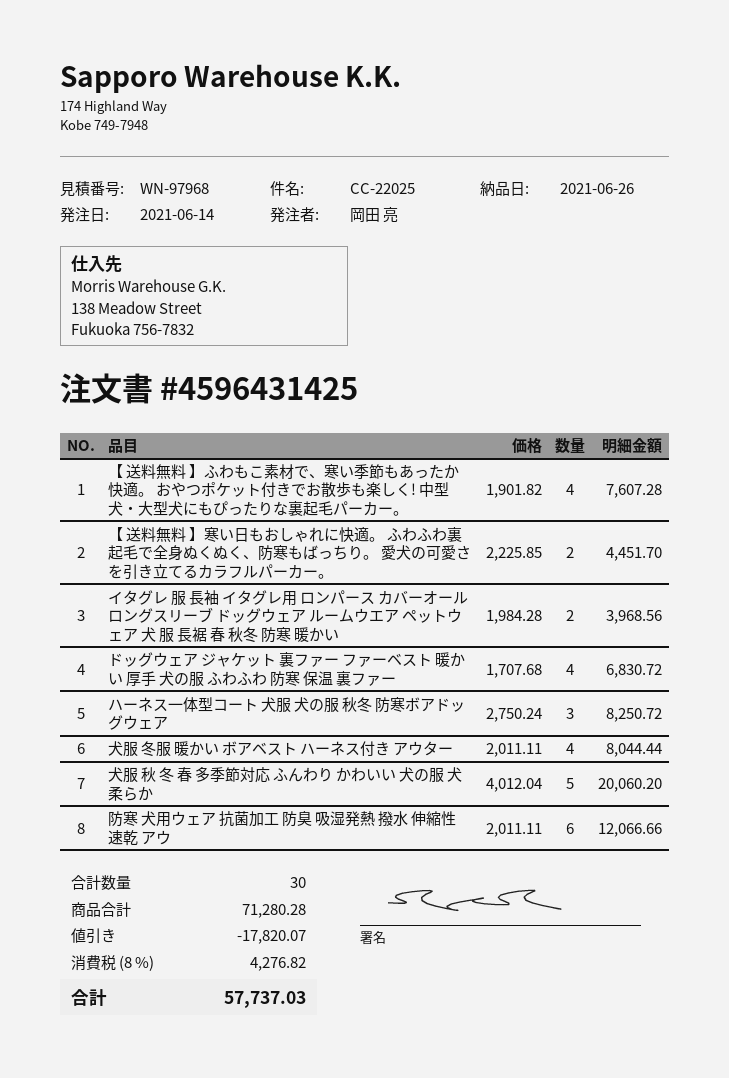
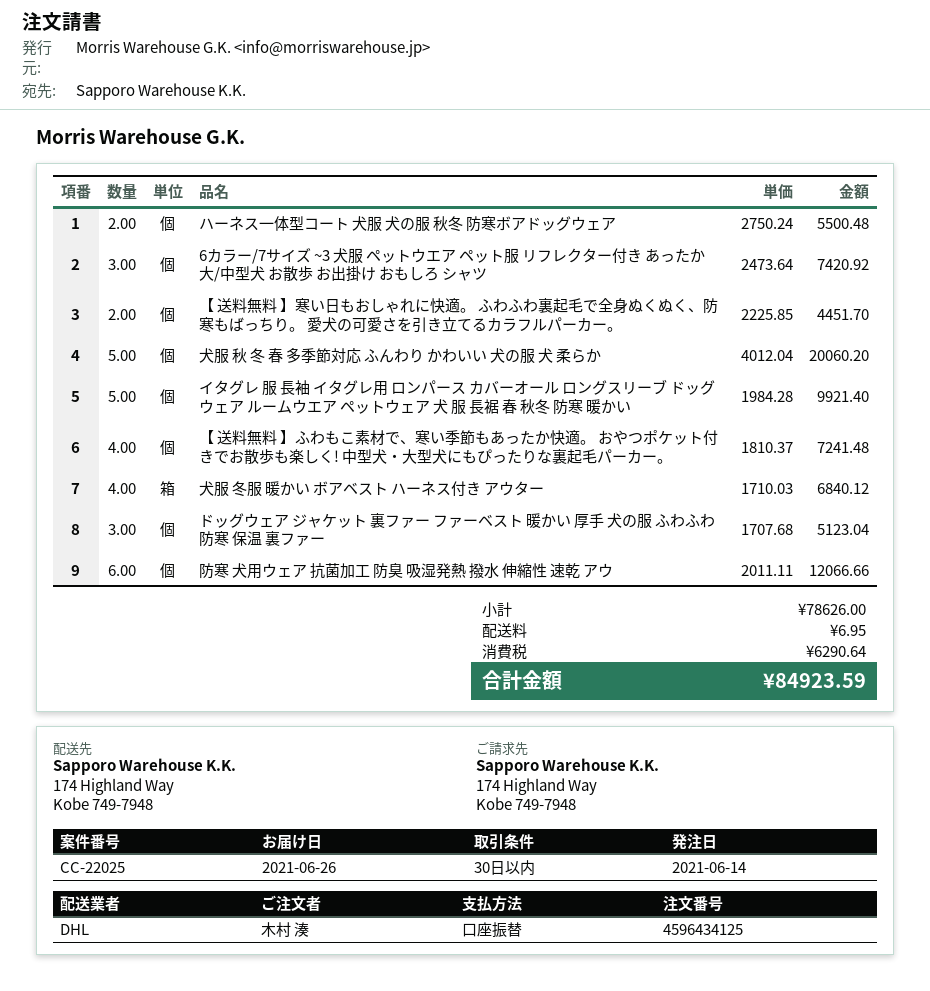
order number: 4596431425 -> 4596434125
ordered by: 岡田 亮 -> 木村 湊
【 送料無料 】ふわもこ素材で、寒い季節もあったか快適。 おやつポケット付きでお散歩も楽しく! 中型犬・大型犬にもぴったりな裏起毛パーカー。: 4 x 1901.82 = 7607.28 -> 4 x 1810.37 = 7241.48
イタグレ 服 長袖 イタグレ用 ロンパース カバーオール ロングスリーブ ドッグウェア ルームウエア ペットウェア 犬 服 長裾 春 秋冬 防寒 暖かい: 2 x 1984.28 = 3968.56 -> 5 x 1984.28 = 9921.40
ドッグウェア ジャケット 裏ファー ファーベスト 暖かい 厚手 犬の服 ふわふわ 防寒 保温 裏ファー: 4 x 1707.68 = 6830.72 -> 3 x 1707.68 = 5123.04
ハーネス一体型コート 犬服 犬の服 秋冬 防寒ボアドッグウェア: 3 x 2750.24 = 8250.72 -> 2 x 2750.24 = 5500.48
犬服 冬服 暖かい ボアベスト ハーネス付き アウター: 4 x 2011.11 = 8044.44 -> 4 x 1710.03 = 6840.12
6カラー/7サイズ ~3 犬服 ペットウエア ペット服 リフレクター付き あったか 大/中型犬 お散歩 お出掛け おもしろ シャツ: none -> 3 x 2473.64 = 7420.92
subtotal: 71280.28 -> 78626.00
discount: 17820.07 -> none
shipping: none -> 6.95
tax: 4276.82 -> 6290.64
total: 57737.03 -> 84923.59

